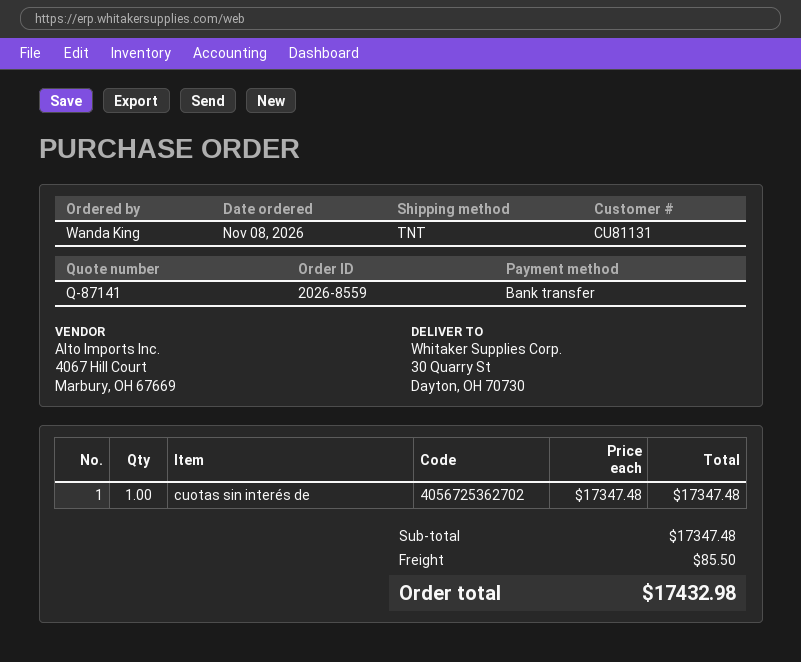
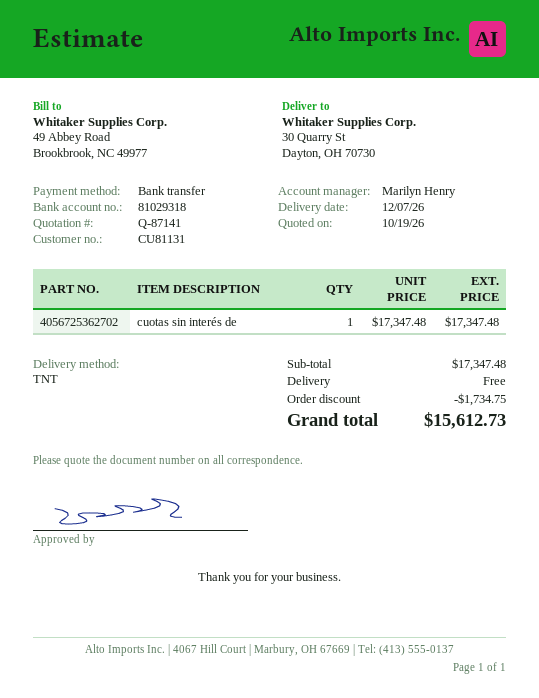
discount: none -> 1734.75
shipping: 85.50 -> 0.00
total: 17432.98 -> 15612.73

